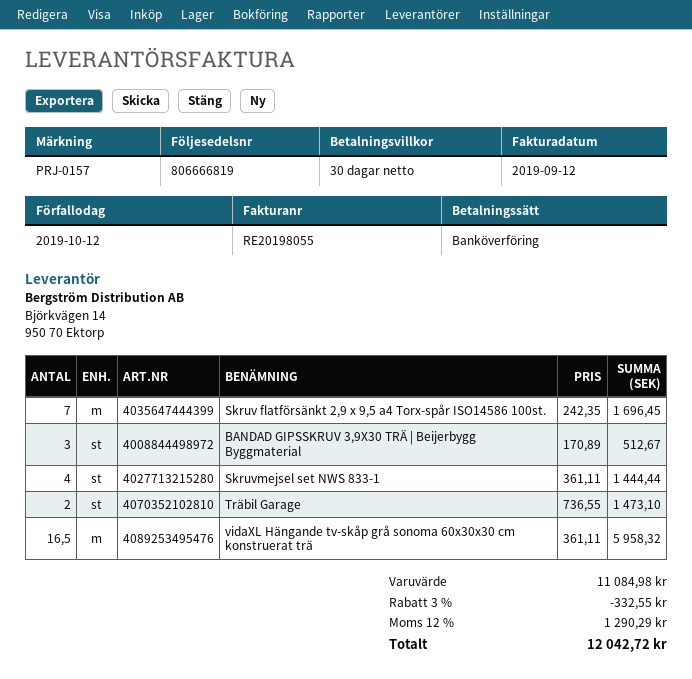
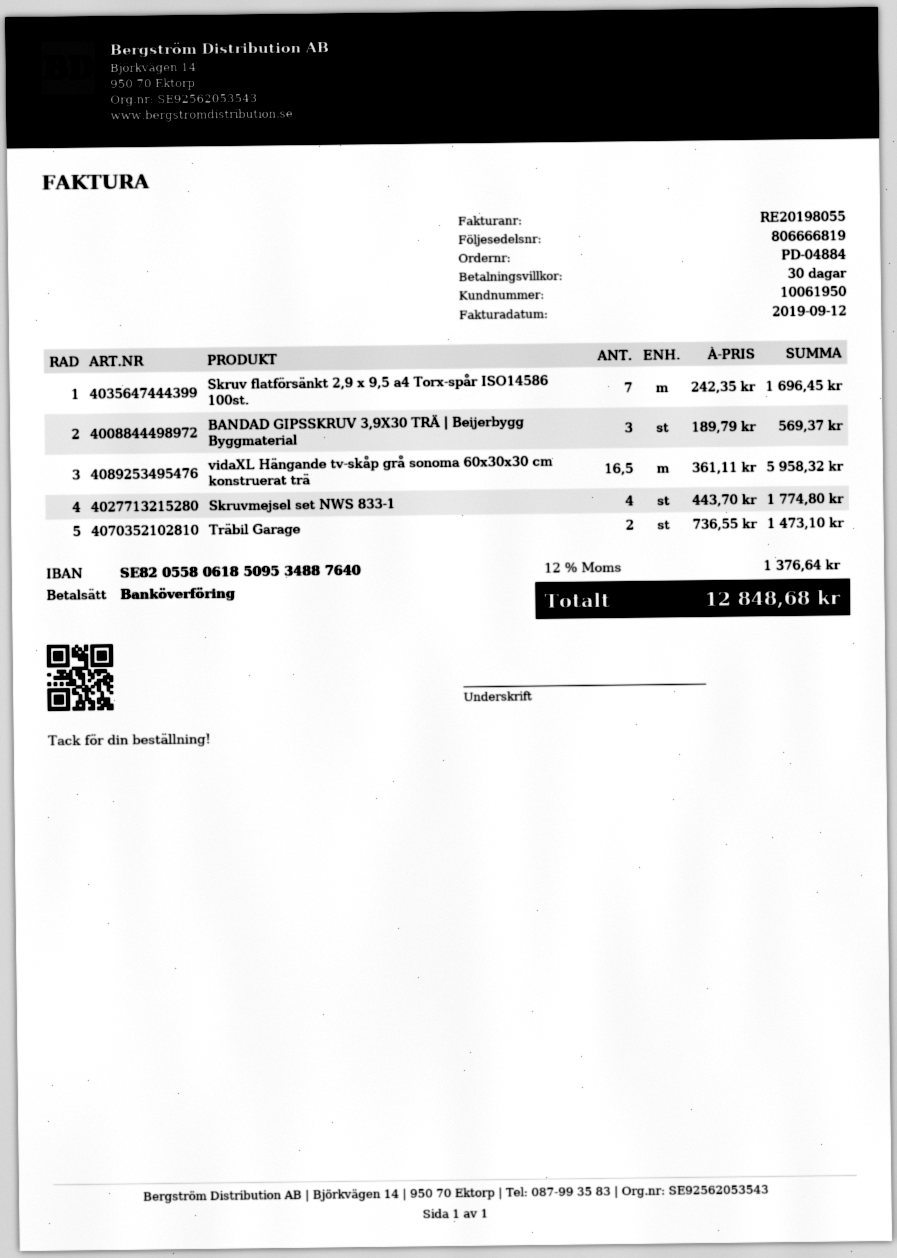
BANDAD GIPSSKRUV 3,9X30 TRÄ | Beijerbygg Byggmaterial: 3 x 170.89 = 512.67 -> 3 x 189.79 = 569.37
Skruvmejsel set NWS 833-1: 4 x 361.11 = 1444.44 -> 4 x 443.70 = 1774.80
discount: 3% = 332.55 -> none
tax: 12% = 1290.29 -> 12% = 1376.64
total: 12042.72 -> 12848.68

